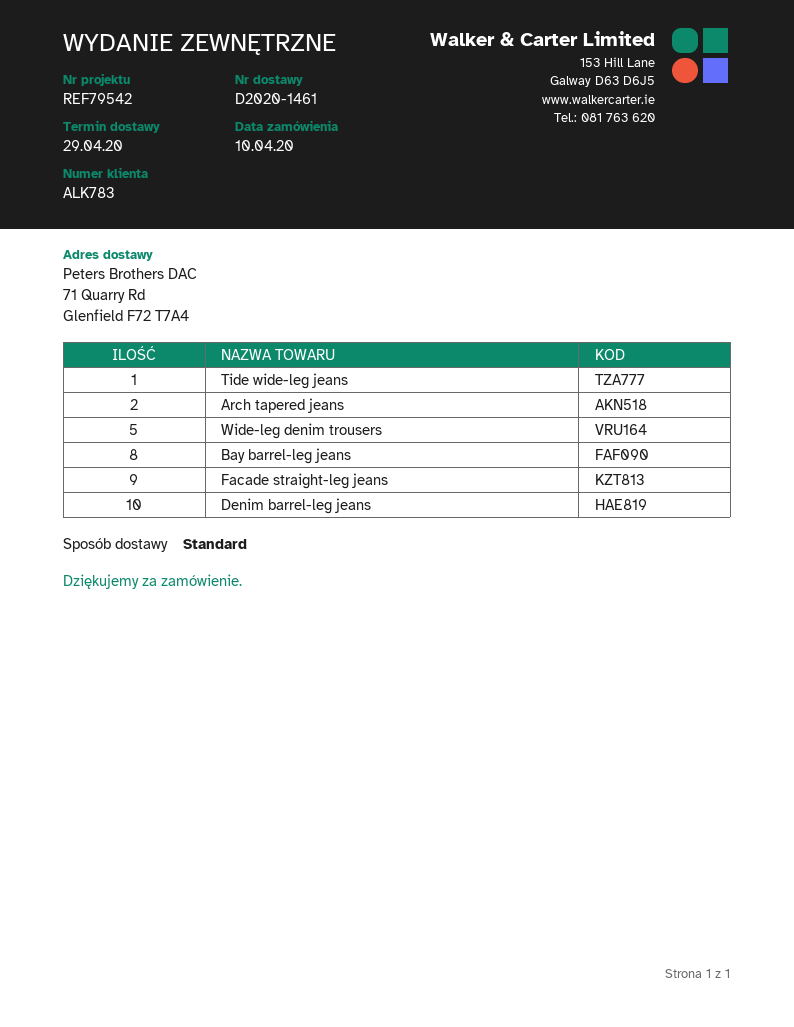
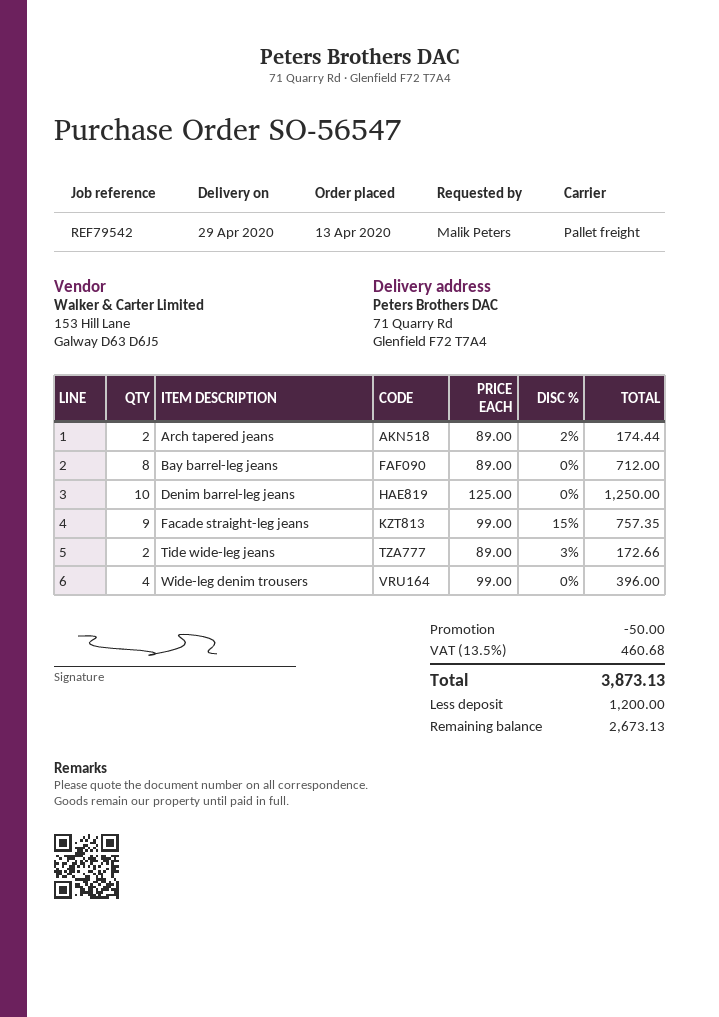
order date: 2020-04-10 -> 2020-04-13
shipping method: standard -> pallet freight
Tide wide-leg jeans: 1 -> 2
Wide-leg denim trousers: 5 -> 4

